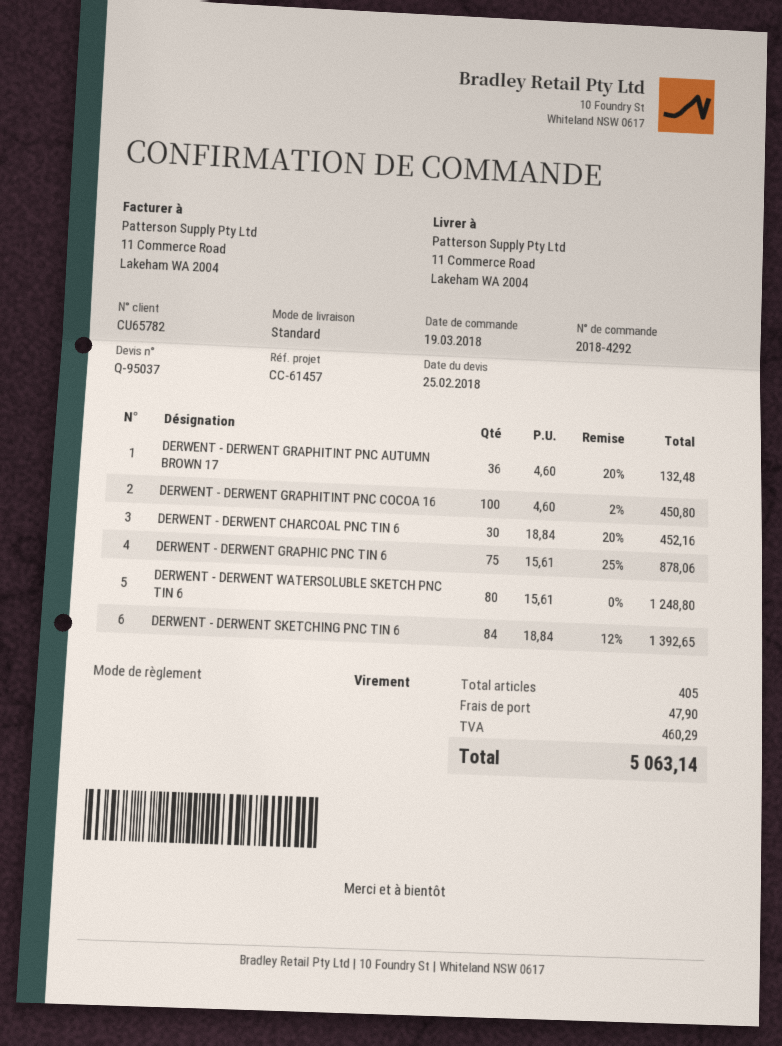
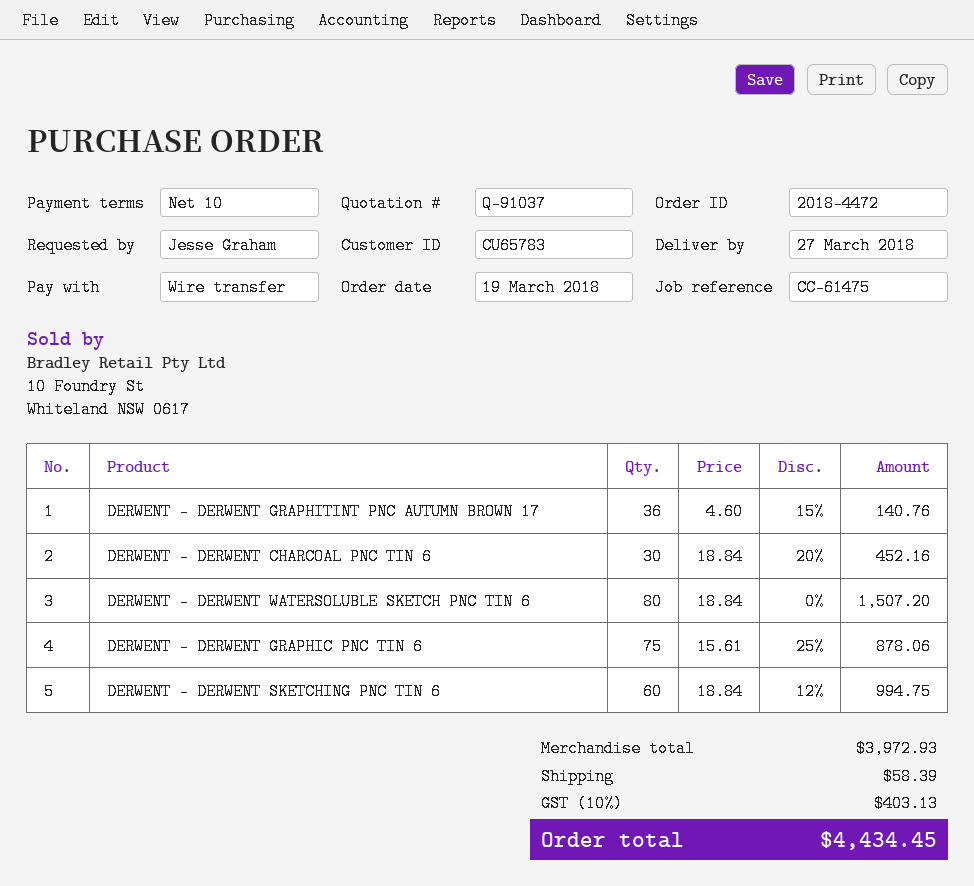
quote number: Q-95037 -> Q-91037
order number: 2018-4292 -> 2018-4472
customer number: CU65782 -> CU65783
reference: CC-61457 -> CC-61475
DERWENT - DERWENT GRAPHITINT PNC AUTUMN BROWN 17: 36 x 4.60 - 20% = 132.48 -> 36 x 4.60 - 15% = 140.76
DERWENT - DERWENT GRAPHITINT PNC COCOA 16: 100 x 4.60 - 2% = 450.80 -> none
DERWENT - DERWENT WATERSOLUBLE SKETCH PNC TIN 6: 80 x 15.61 = 1248.80 -> 80 x 18.84 = 1507.20
DERWENT - DERWENT SKETCHING PNC TIN 6: 84 x 18.84 - 12% = 1392.65 -> 60 x 18.84 - 12% = 994.75
shipping: 47.90 -> 58.39
tax: 460.29 -> 403.13
total: 5063.14 -> 4434.45

